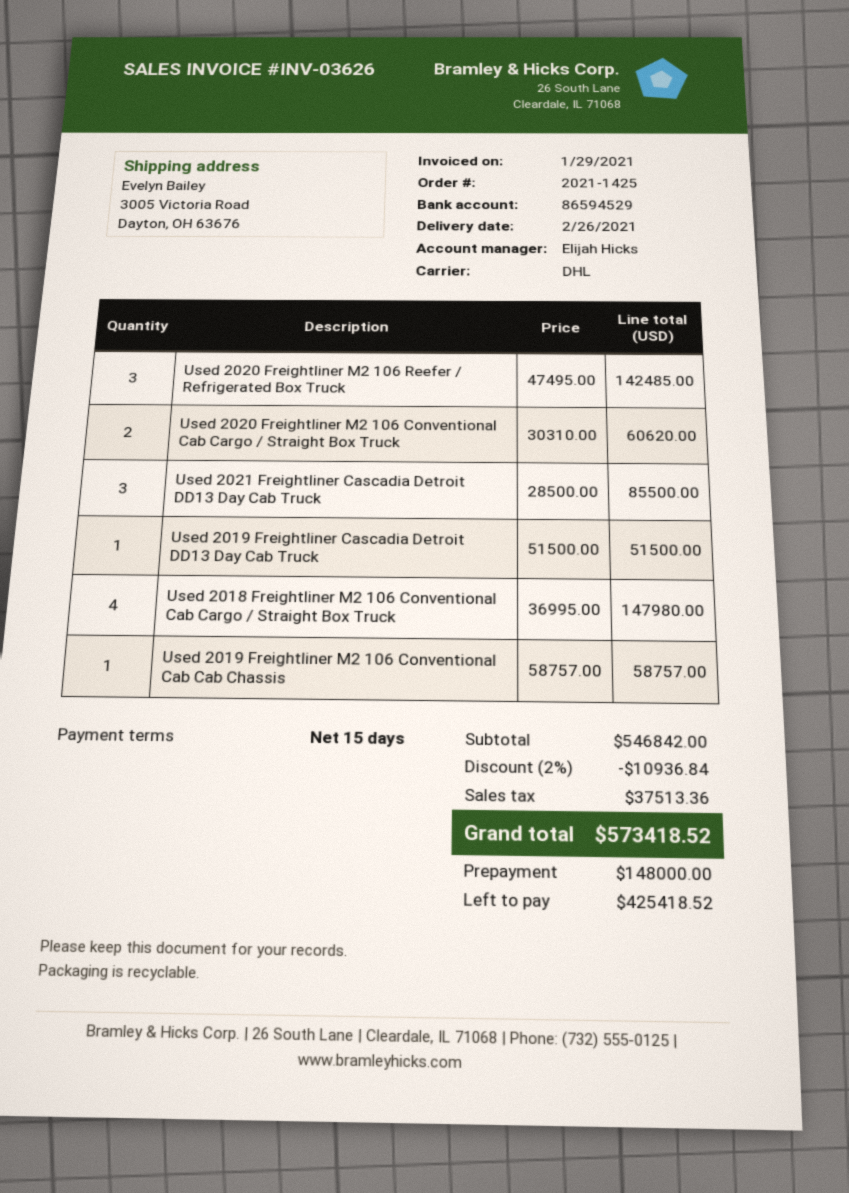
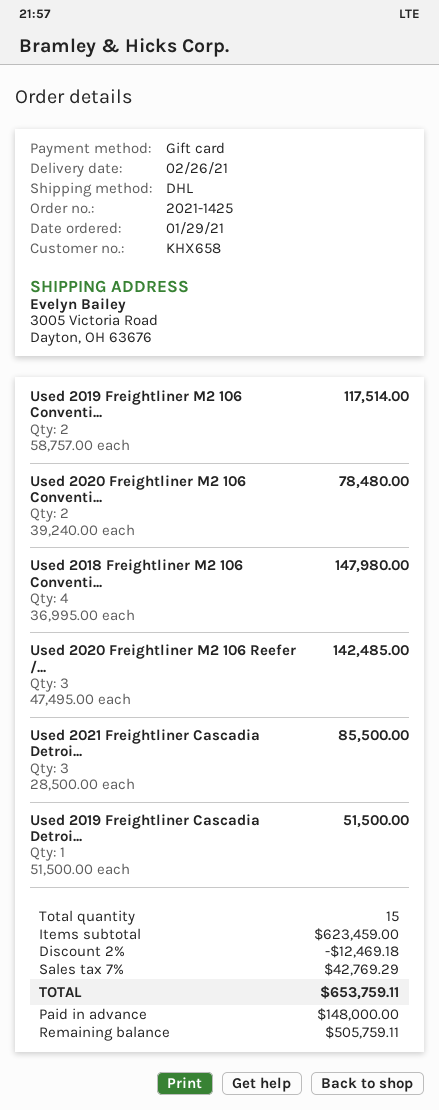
Used 2020 Freightliner M2 106 Conventional Cab Cargo / Straight Box Truck: 2 x 30310.00 = 60620.00 -> 2 x 39240.00 = 78480.00
Used 2019 Freightliner M2 106 Conventional Cab Cab Chassis: 1 x 58757.00 = 58757.00 -> 2 x 58757.00 = 117514.00
subtotal: 546842.00 -> 623459.00
discount: 2% = 10936.84 -> 2% = 12469.18
tax: 37513.36 -> 42769.29
total: 573418.52 -> 653759.11
balance: 425418.52 -> 505759.11

